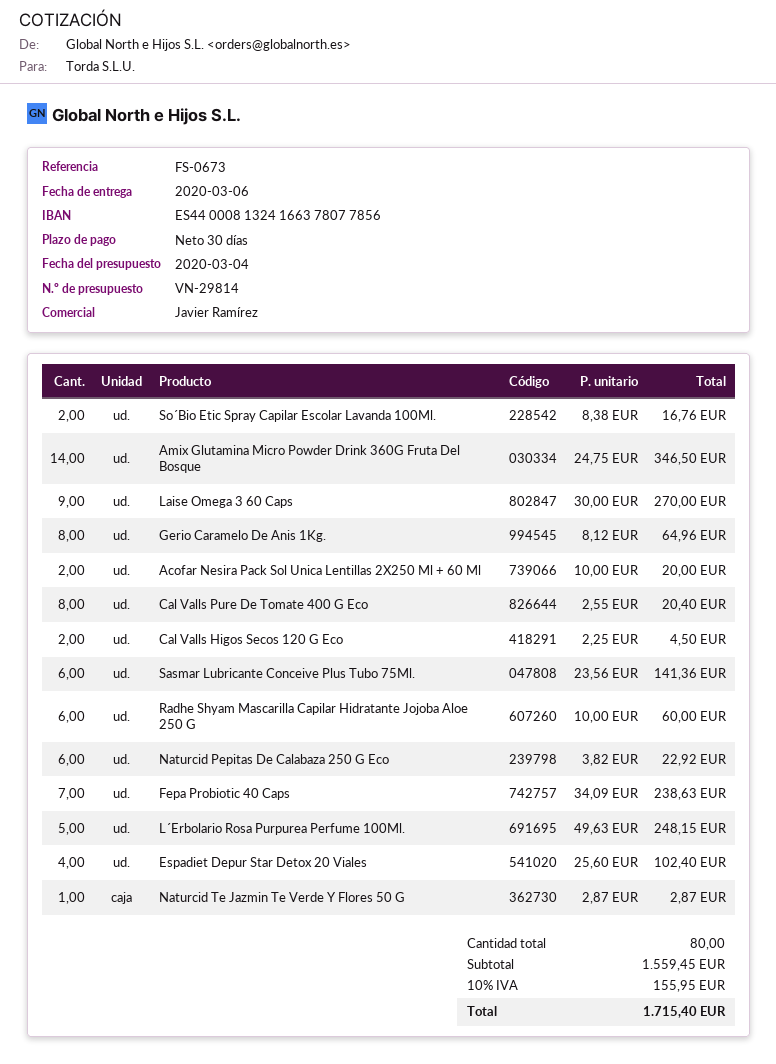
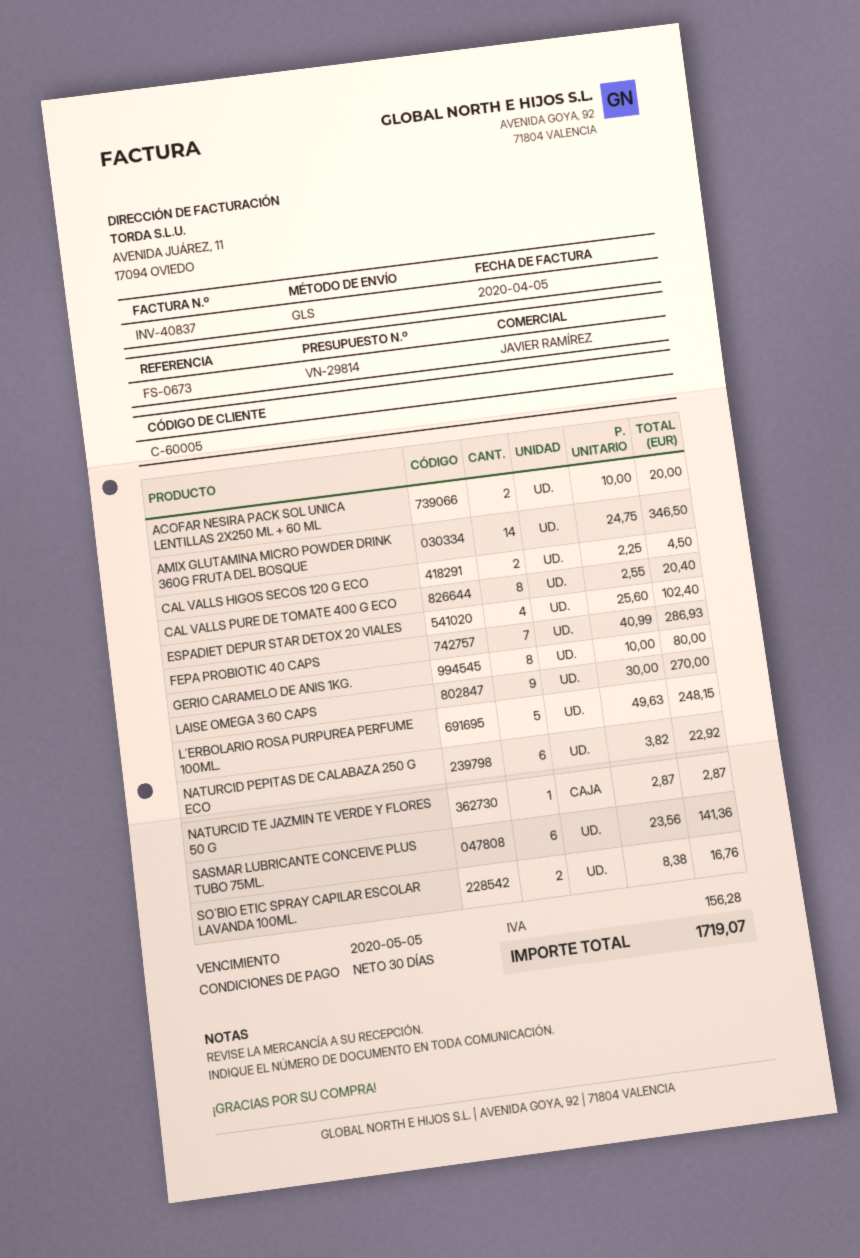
Gerio Caramelo De Anis 1Kg.: 8 x 8.12 = 64.96 -> 8 x 10.00 = 80.00
Radhe Shyam Mascarilla Capilar Hidratante Jojoba Aloe 250 G: 6 x 10.00 = 60.00 -> none
Fepa Probiotic 40 Caps: 7 x 34.09 = 238.63 -> 7 x 40.99 = 286.93
tax: 155.95 -> 156.28
total: 1715.40 -> 1719.07

